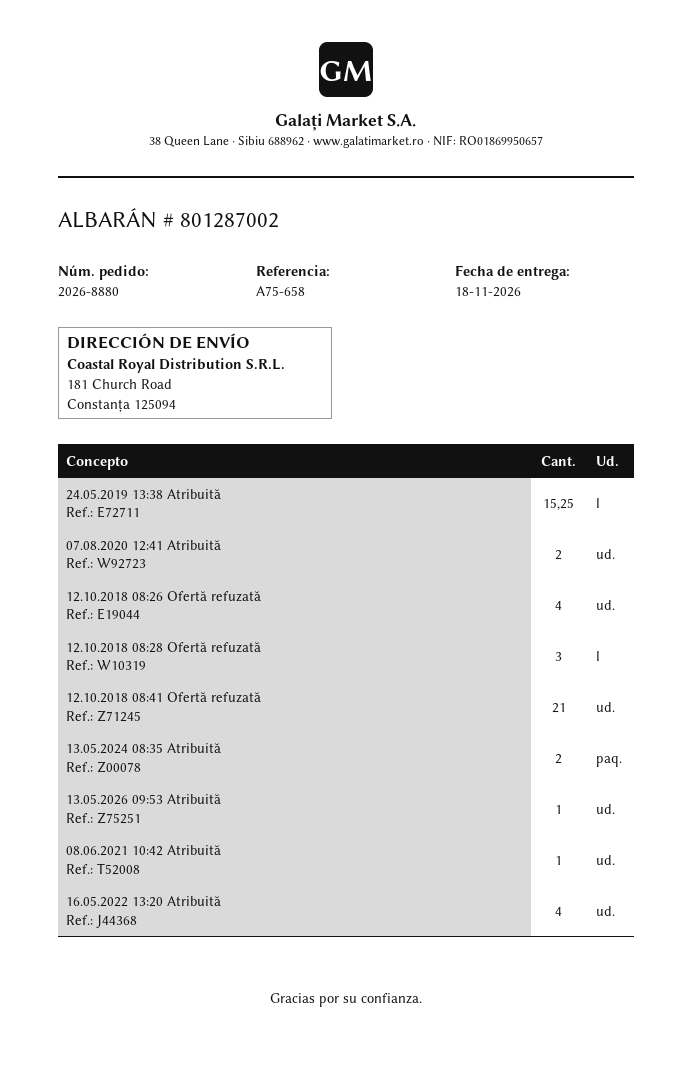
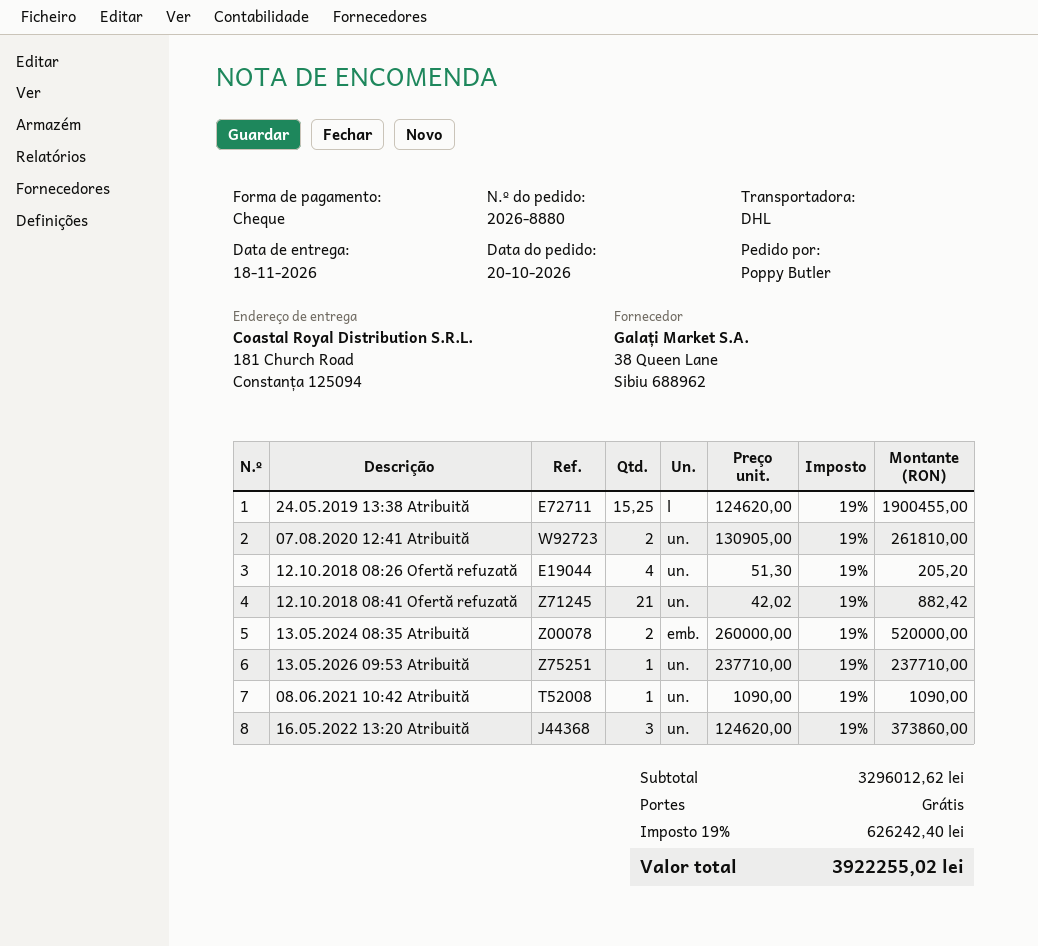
12.10.2018 08:28 Ofertă refuzată: 3 -> none
16.05.2022 13:20 Atribuită: 4 -> 3

